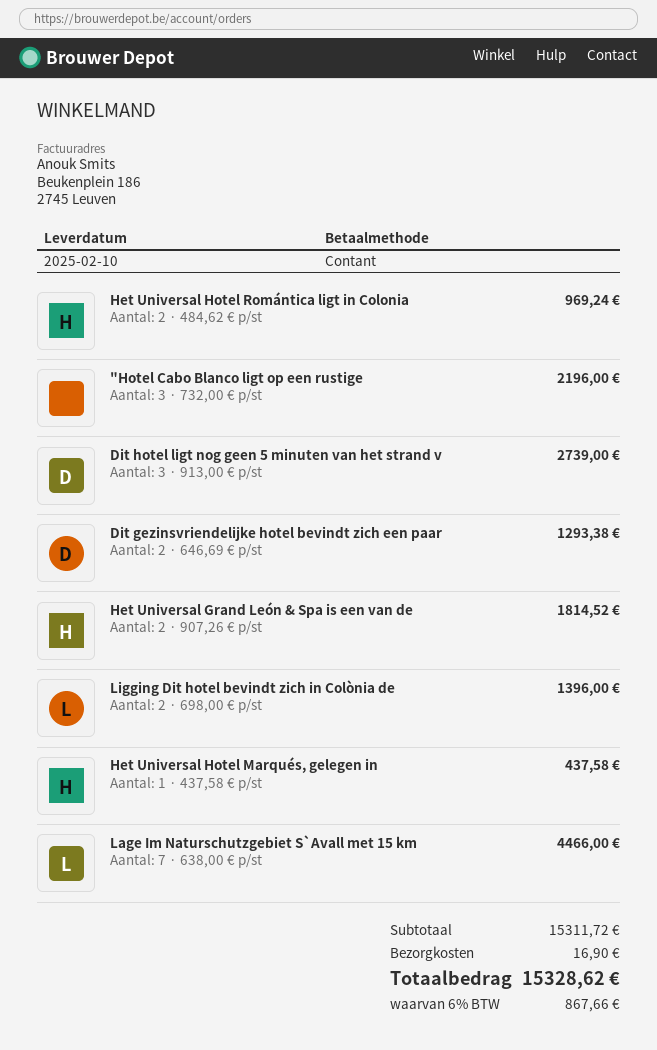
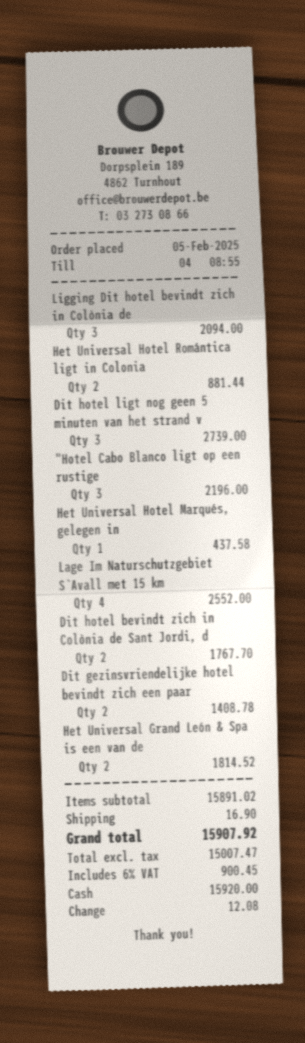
Het Universal Hotel Romántica ligt in Colonia: 2 for 969.24 -> 2 for 881.44
Dit gezinsvriendelijke hotel bevindt zich een paar: 2 for 1293.38 -> 2 for 1408.78
Ligging Dit hotel bevindt zich in Colònia de: 2 for 1396.00 -> 3 for 2094.00
Lage Im Naturschutzgebiet S`Avall met 15 km: 7 for 4466.00 -> 4 for 2552.00
Dit hotel bevindt zich in Colònia de Sant Jordi, d: none -> 2 for 1767.70
subtotal: 15311.72 -> 15891.02
tax: 6% = 867.66 -> 6% = 900.45
total: 15328.62 -> 15907.92

